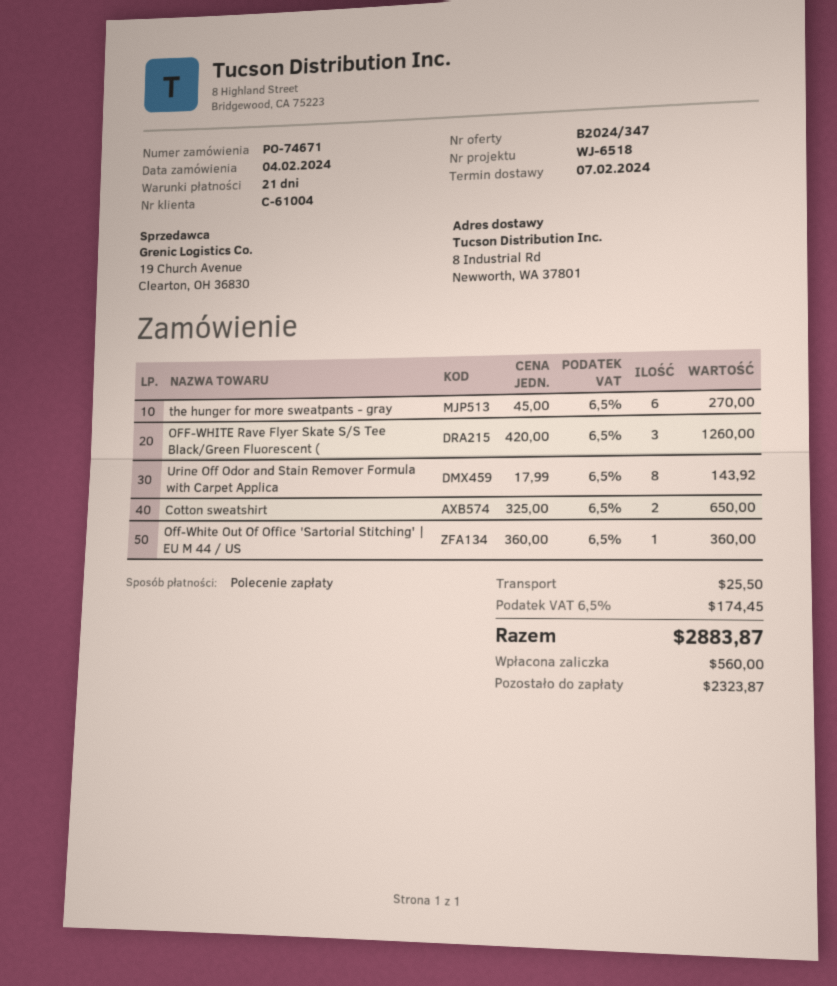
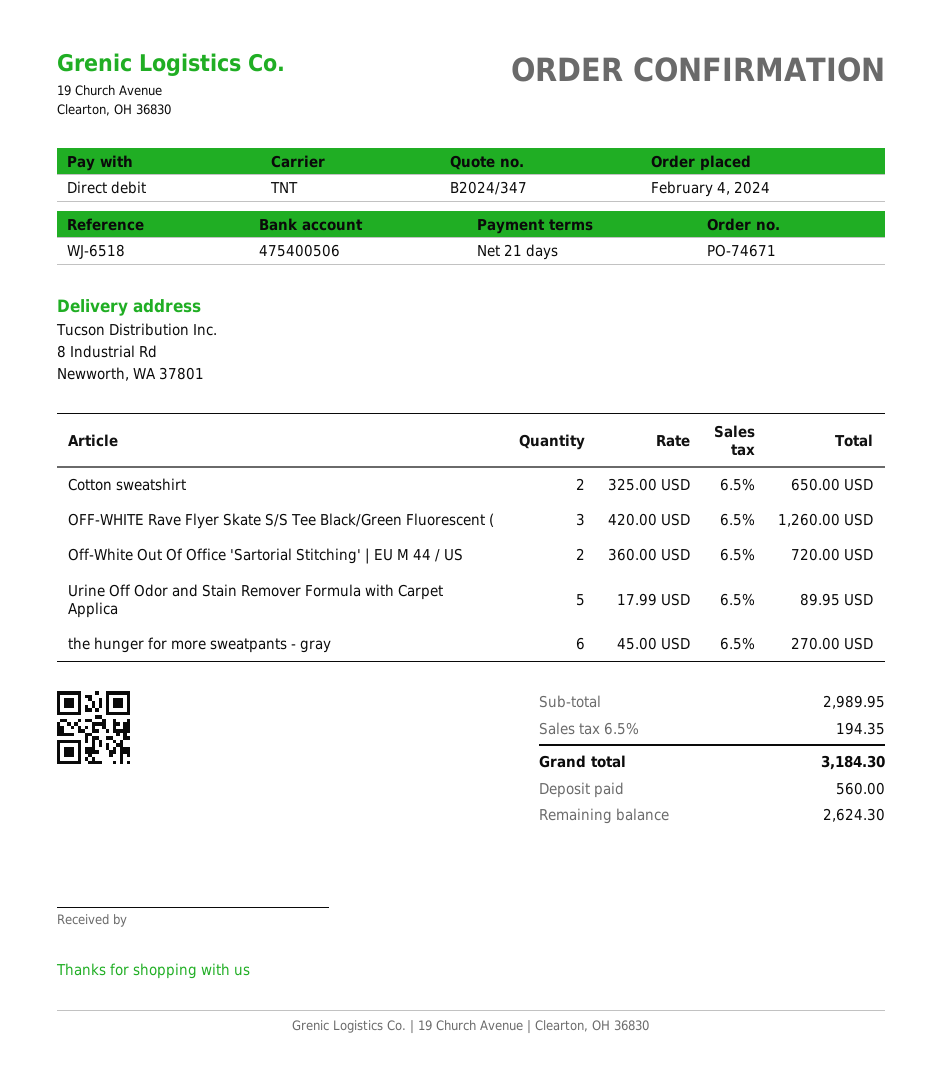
Urine Off Odor and Stain Remover Formula with Carpet Applica: 8 x 17.99 = 143.92 -> 5 x 17.99 = 89.95
Off-White Out Of Office 'Sartorial Stitching' | EU M 44 / US: 1 x 360.00 = 360.00 -> 2 x 360.00 = 720.00
shipping: 25.50 -> none
tax: 6.5% = 174.45 -> 6.5% = 194.35
total: 2883.87 -> 3184.30
balance: 2323.87 -> 2624.30

